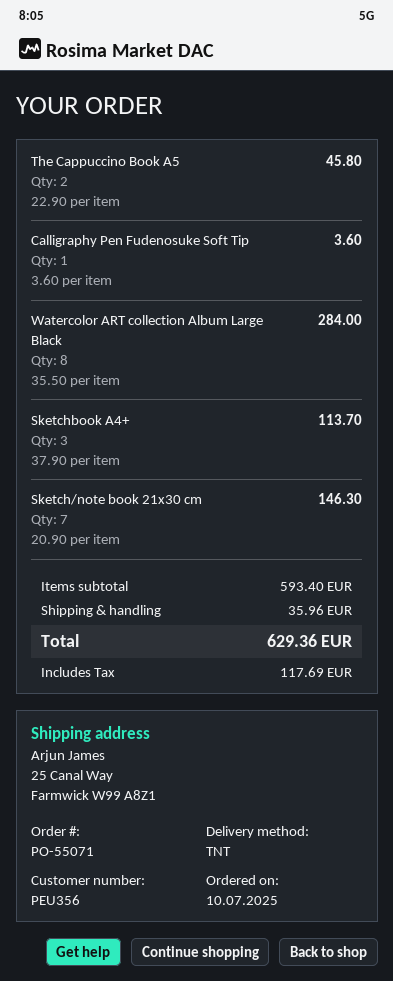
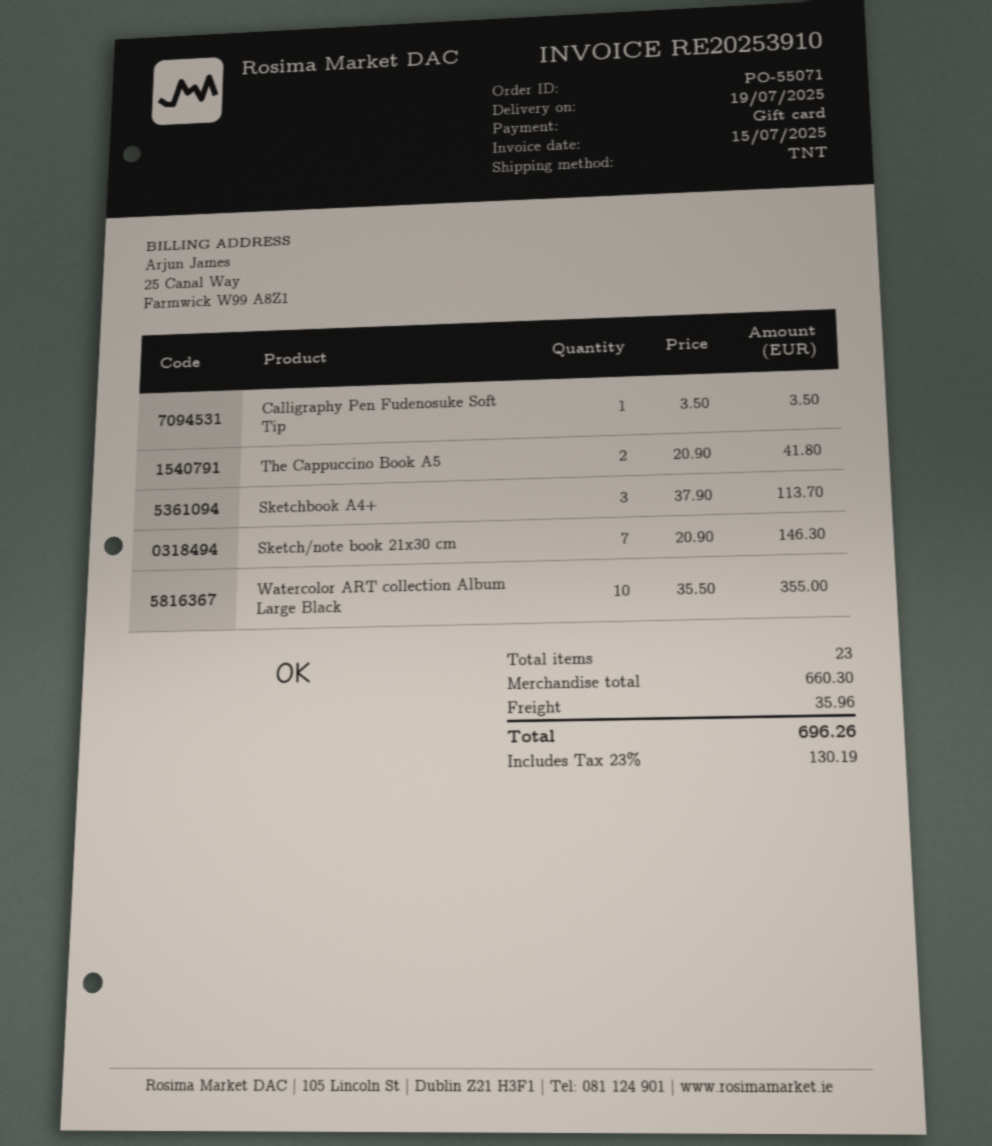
The Cappuccino Book A5: 2 x 22.90 = 45.80 -> 2 x 20.90 = 41.80
Calligraphy Pen Fudenosuke Soft Tip: 1 x 3.60 = 3.60 -> 1 x 3.50 = 3.50
Watercolor ART collection Album Large Black: 8 x 35.50 = 284.00 -> 10 x 35.50 = 355.00
subtotal: 593.40 -> 660.30
tax: 117.69 -> 130.19
total: 629.36 -> 696.26

